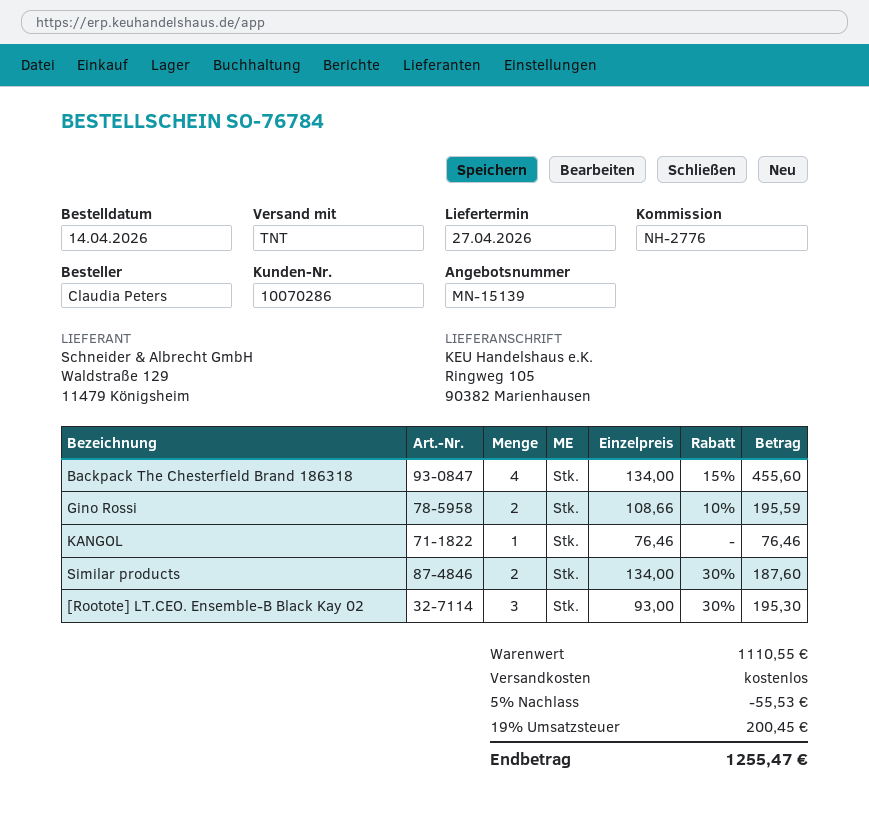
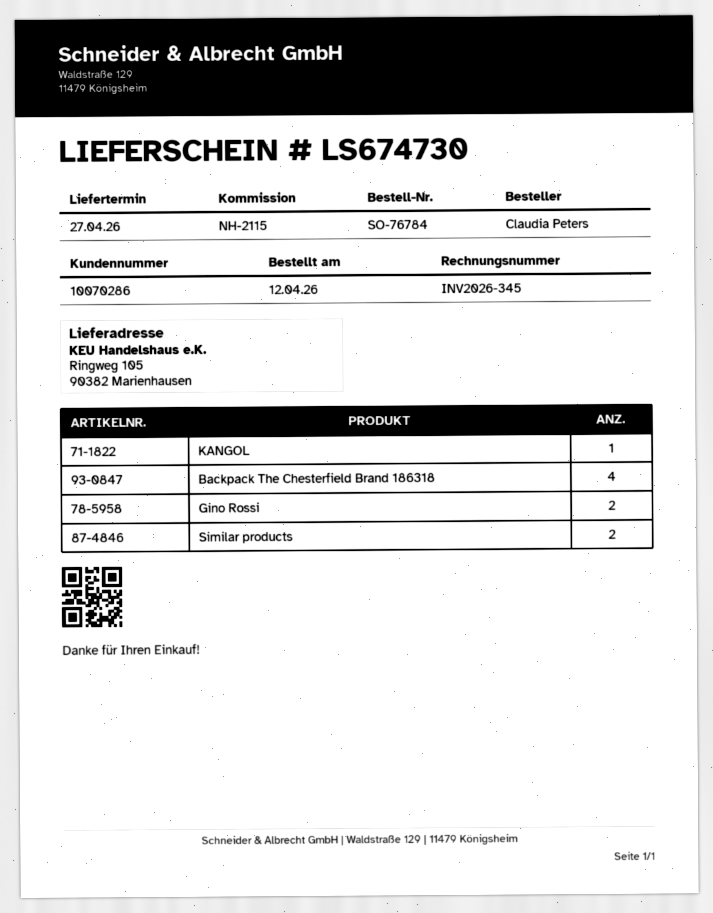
order date: 2026-04-14 -> 2026-04-12
reference: NH-2776 -> NH-2115
[Rootote] LT.CEO. Ensemble-B Black Kay 02: 3 -> none

